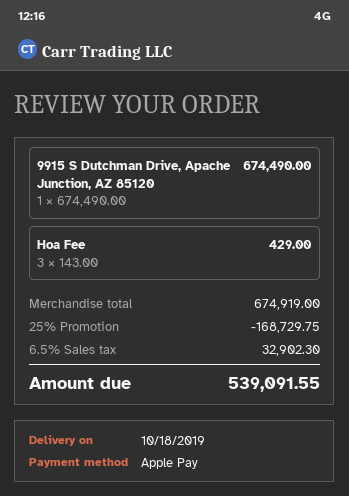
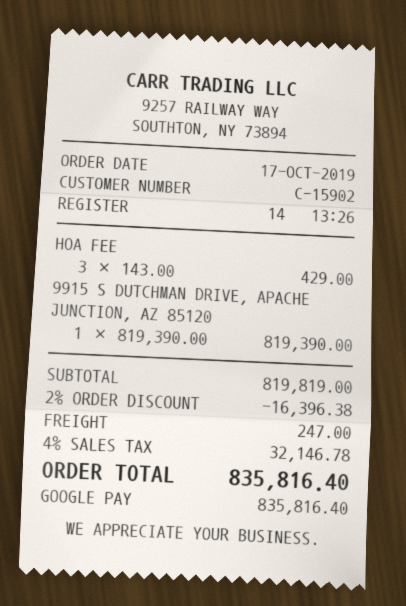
payment method: Apple Pay -> Google Pay
9915 S Dutchman Drive, Apache Junction, AZ 85120: 1 x 674490.00 = 674490.00 -> 1 x 819390.00 = 819390.00
subtotal: 674919.00 -> 819819.00
discount: 25% = 168729.75 -> 2% = 16396.38
shipping: none -> 247.00
tax: 6.5% = 32902.30 -> 4% = 32146.78
total: 539091.55 -> 835816.40

